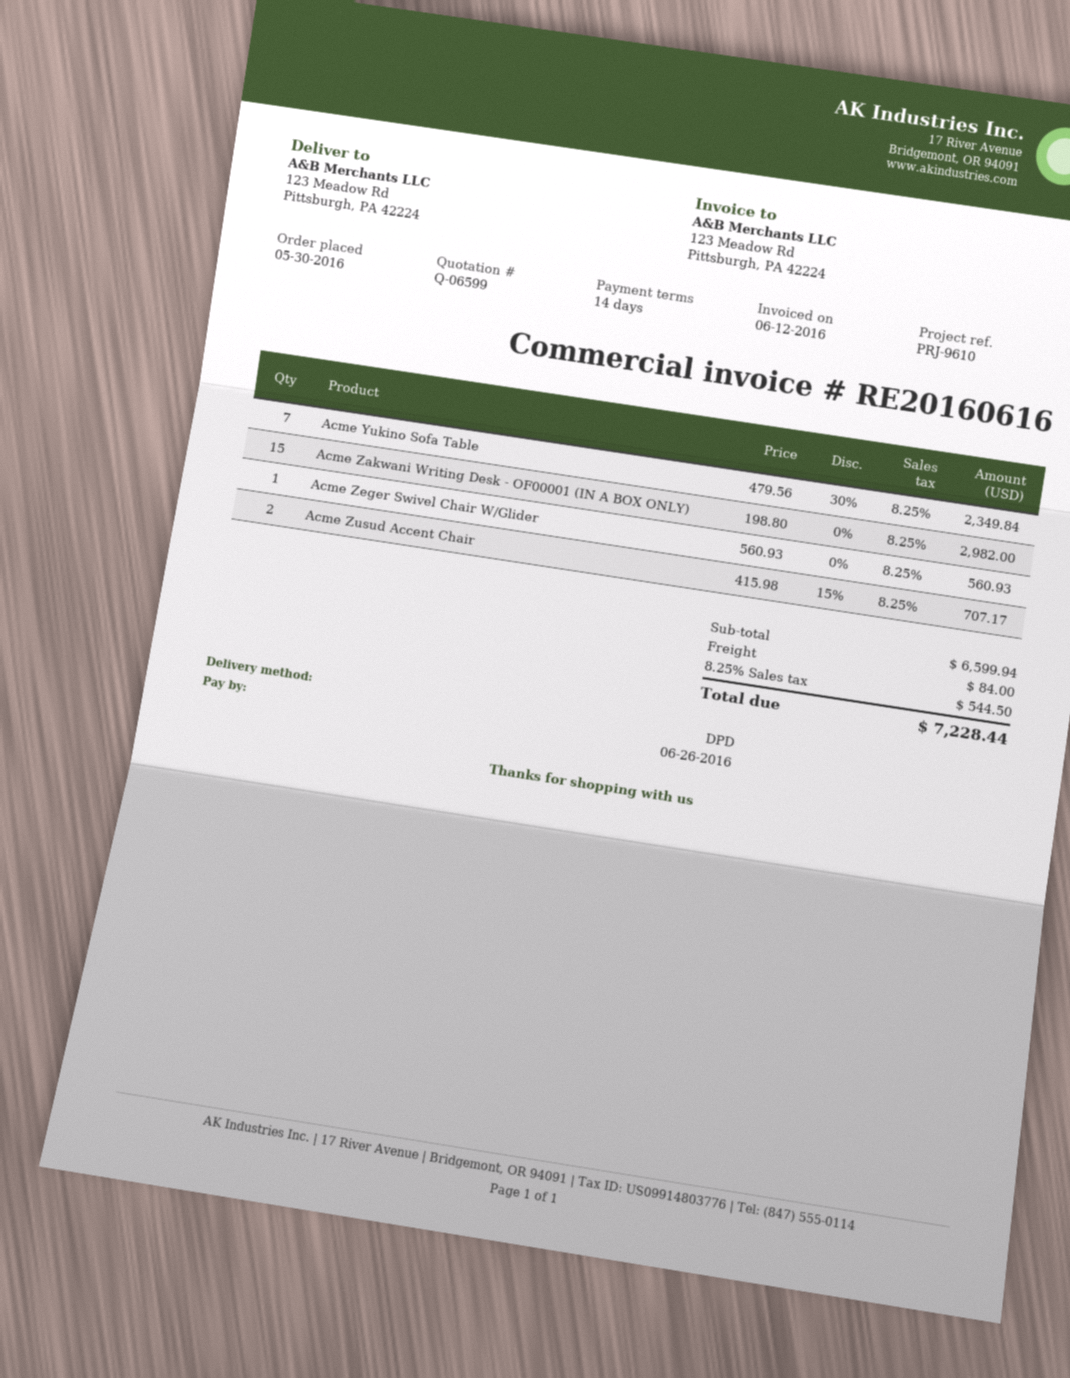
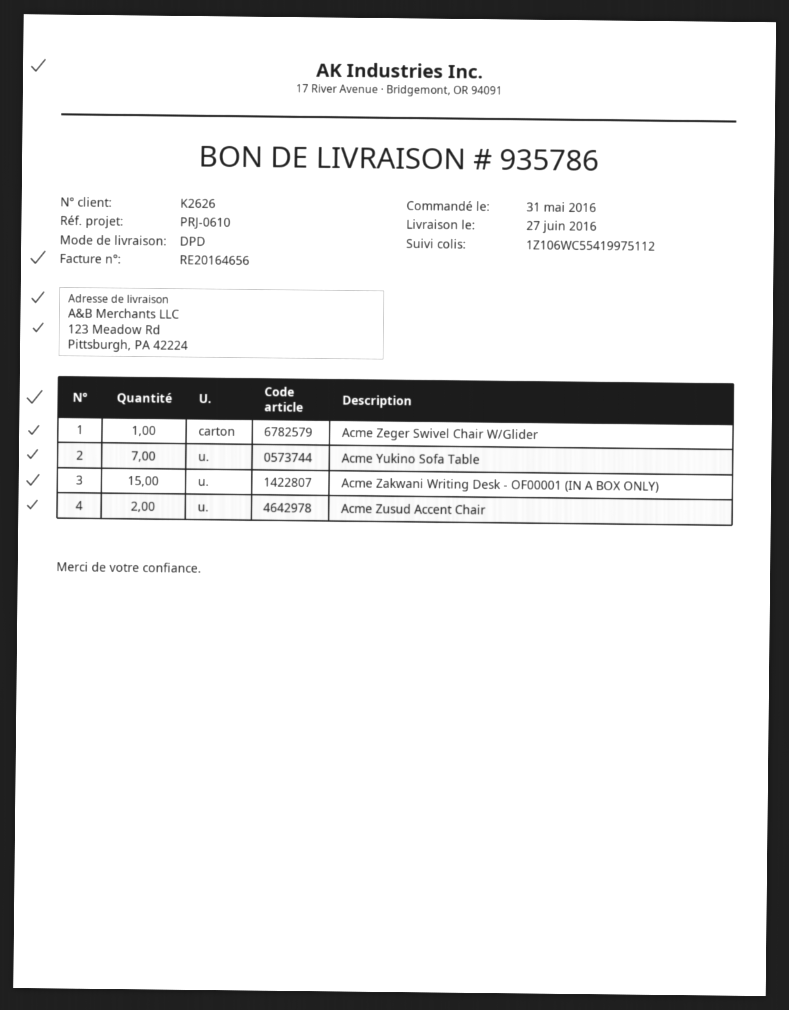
order date: 2016-05-30 -> 2016-05-31
invoice number: RE20160616 -> RE20164656
reference: PRJ-9610 -> PRJ-0610

